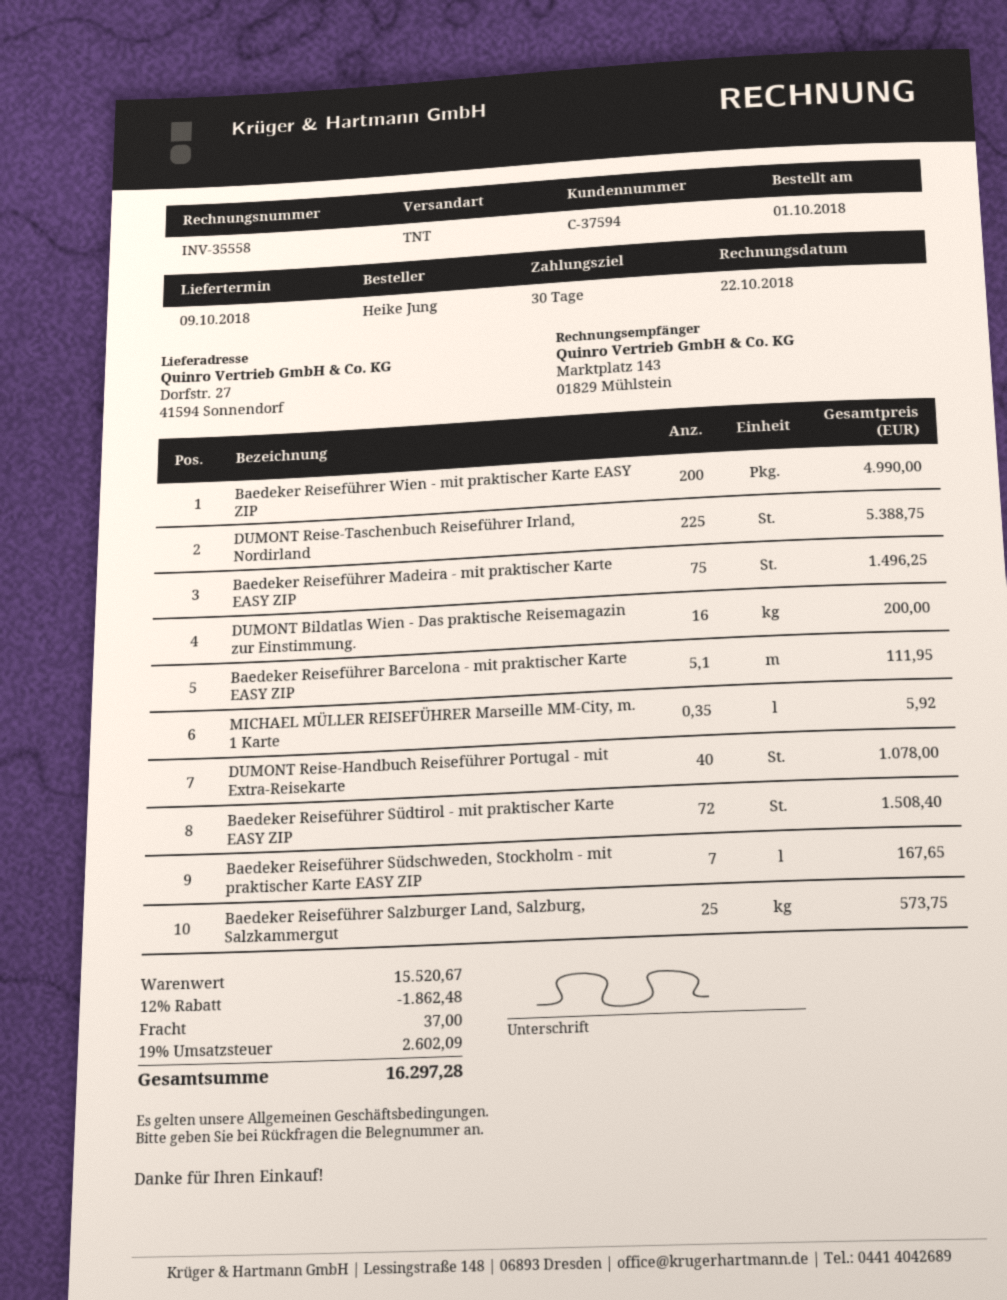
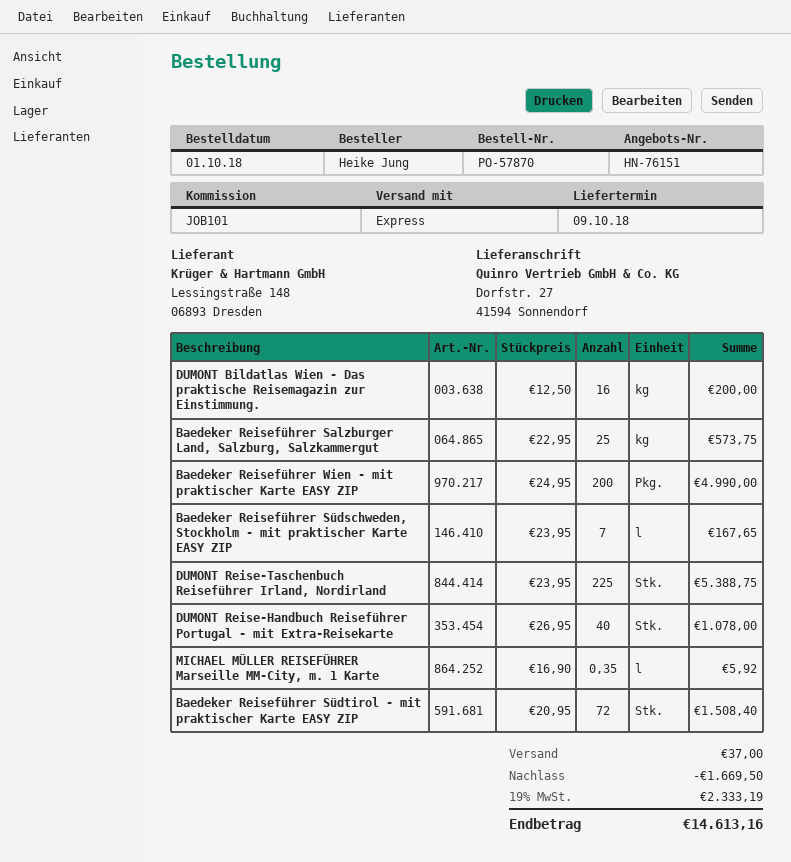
shipping method: TNT -> express
Baedeker Reiseführer Madeira - mit praktischer Karte EASY ZIP: 75 for 1496.25 -> none
Baedeker Reiseführer Barcelona - mit praktischer Karte EASY ZIP: 5.1 for 111.95 -> none
discount: 1862.48 -> 1669.50
tax: 19% = 2602.09 -> 19% = 2333.19
total: 16297.28 -> 14613.16

